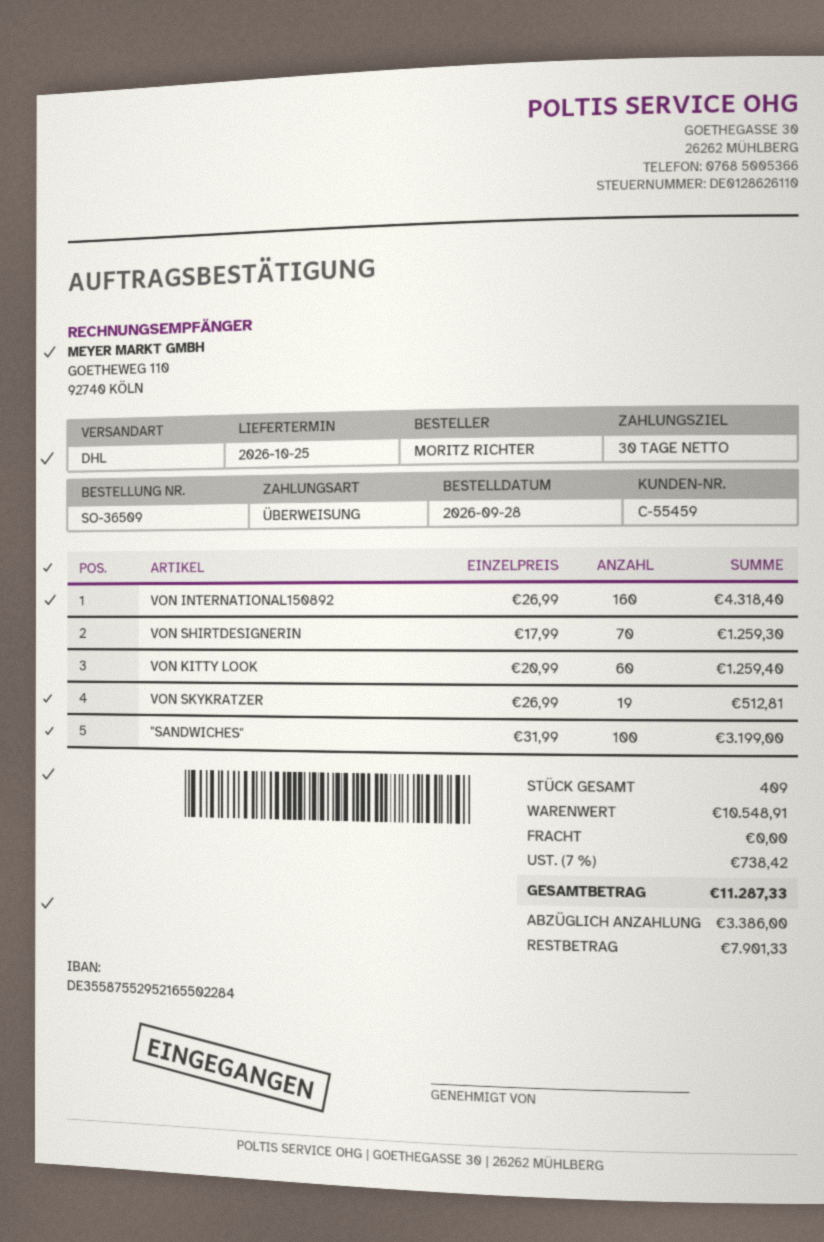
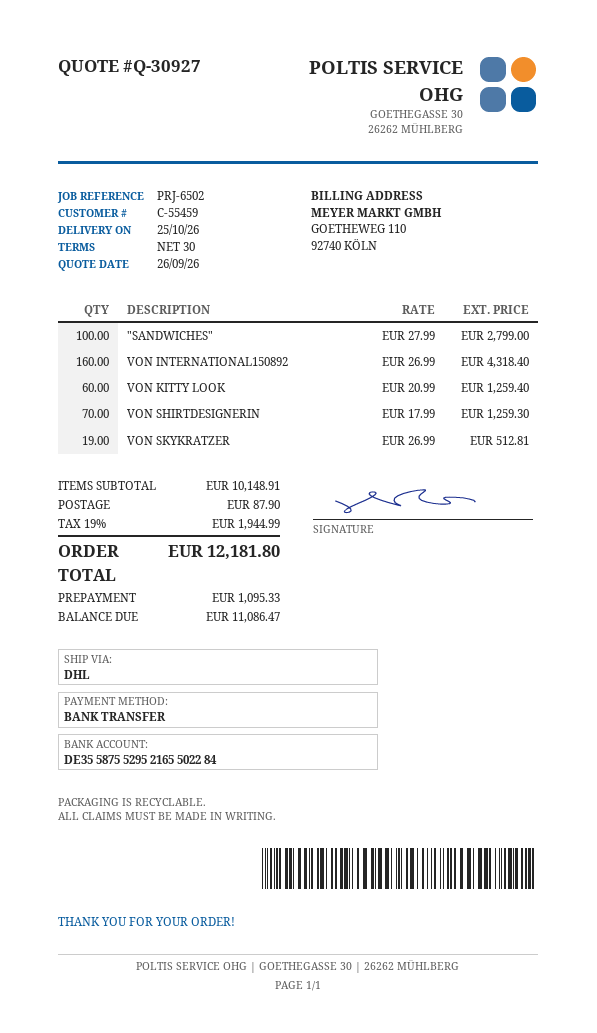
"SANDWICHES": 100 x 31.99 = 3199.00 -> 100 x 27.99 = 2799.00
subtotal: 10548.91 -> 10148.91
shipping: 0.00 -> 87.90
tax: 7% = 738.42 -> 19% = 1944.99
total: 11287.33 -> 12181.80
deposit: 3386.00 -> 1095.33
balance: 7901.33 -> 11086.47

